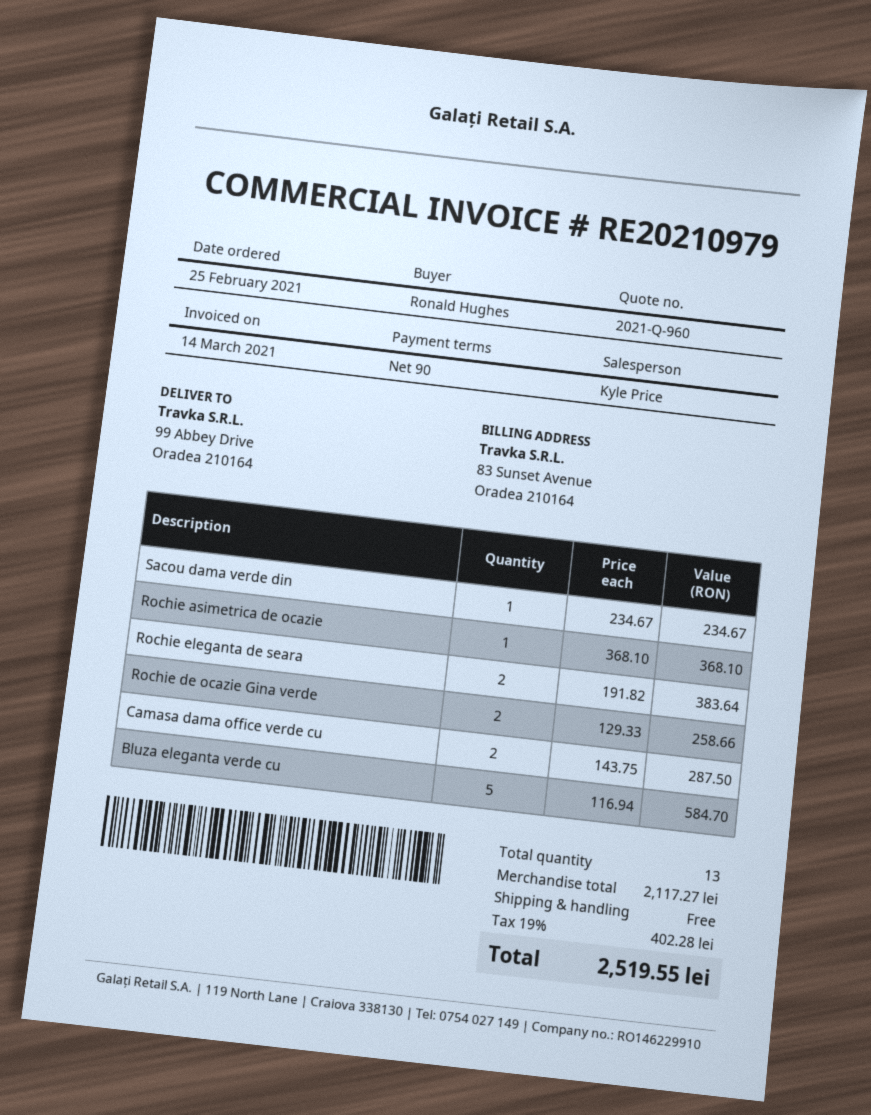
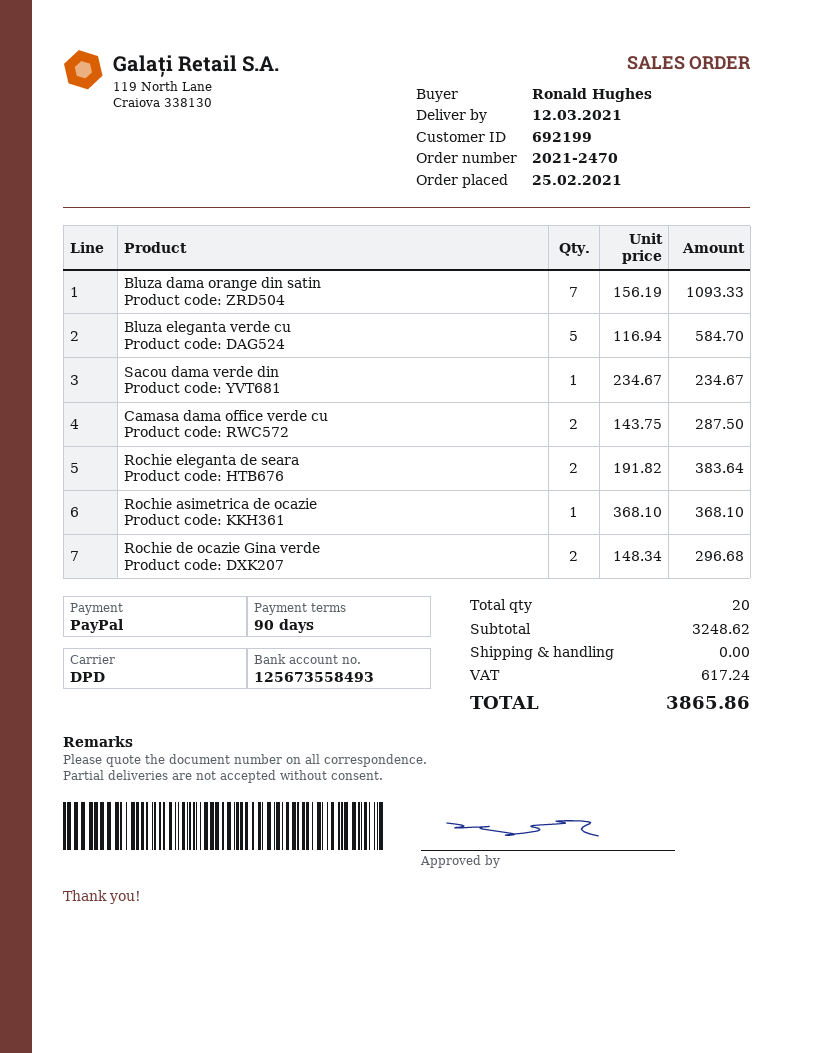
Rochie de ocazie Gina verde: 2 x 129.33 = 258.66 -> 2 x 148.34 = 296.68
Bluza dama orange din satin: none -> 7 x 156.19 = 1093.33
total quantity: 13 -> 20
subtotal: 2117.27 -> 3248.62
tax: 402.28 -> 617.24
total: 2519.55 -> 3865.86

